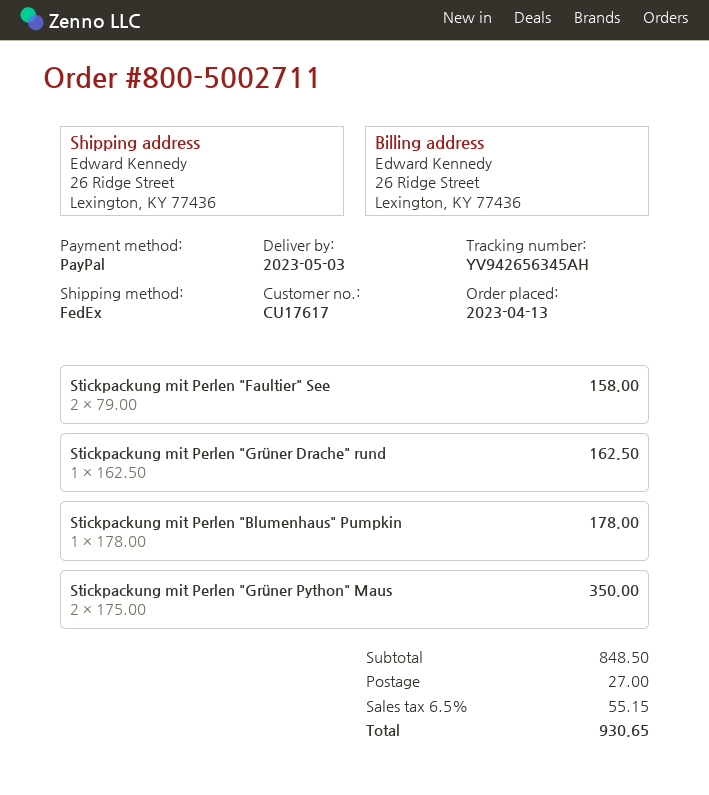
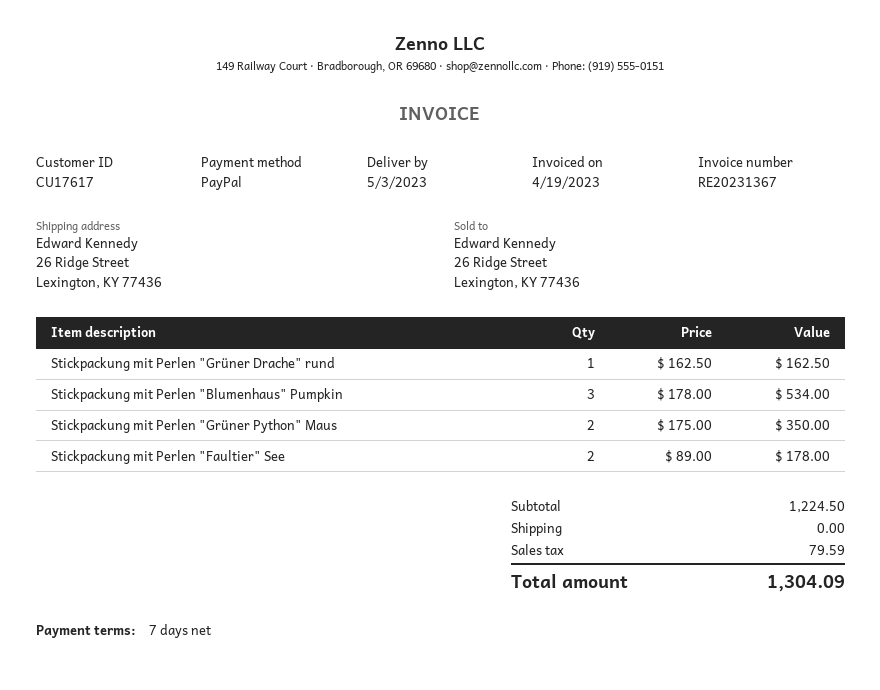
Stickpackung mit Perlen "Faultier" See: 2 x 79.00 = 158.00 -> 2 x 89.00 = 178.00
Stickpackung mit Perlen "Blumenhaus" Pumpkin: 1 x 178.00 = 178.00 -> 3 x 178.00 = 534.00
subtotal: 848.50 -> 1224.50
shipping: 27.00 -> 0.00
tax: 55.15 -> 79.59
total: 930.65 -> 1304.09

